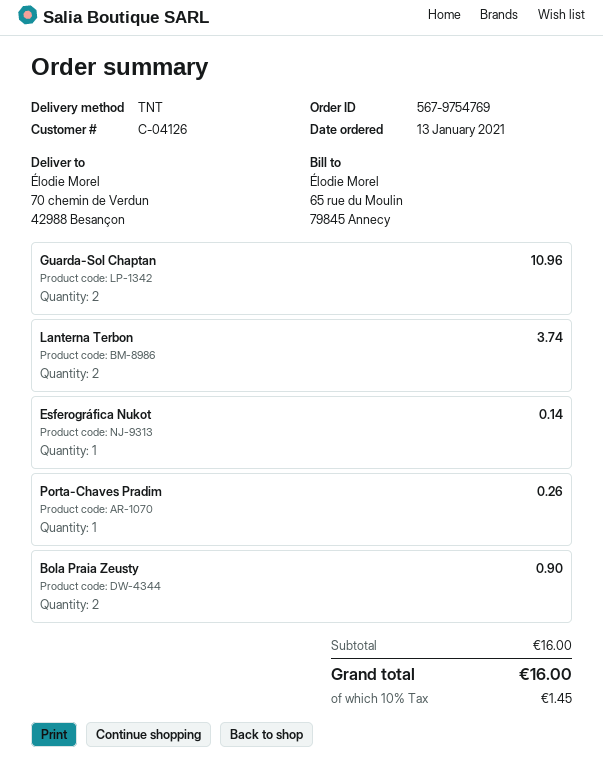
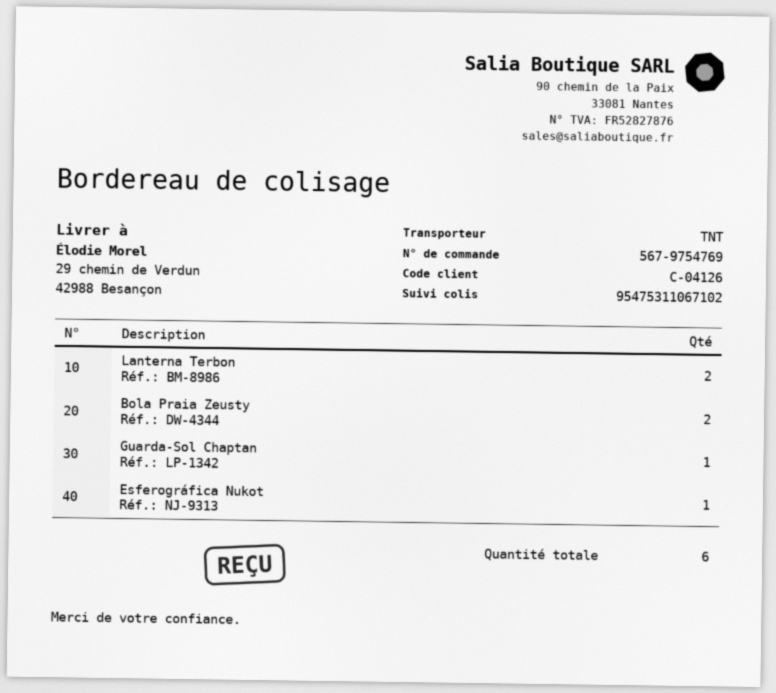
ship to: 70 chemin de Verdun, 42988 Besançon -> 29 chemin de Verdun, 42988 Besançon
Guarda-Sol Chaptan: 2 -> 1
Porta-Chaves Pradim: 1 -> none

